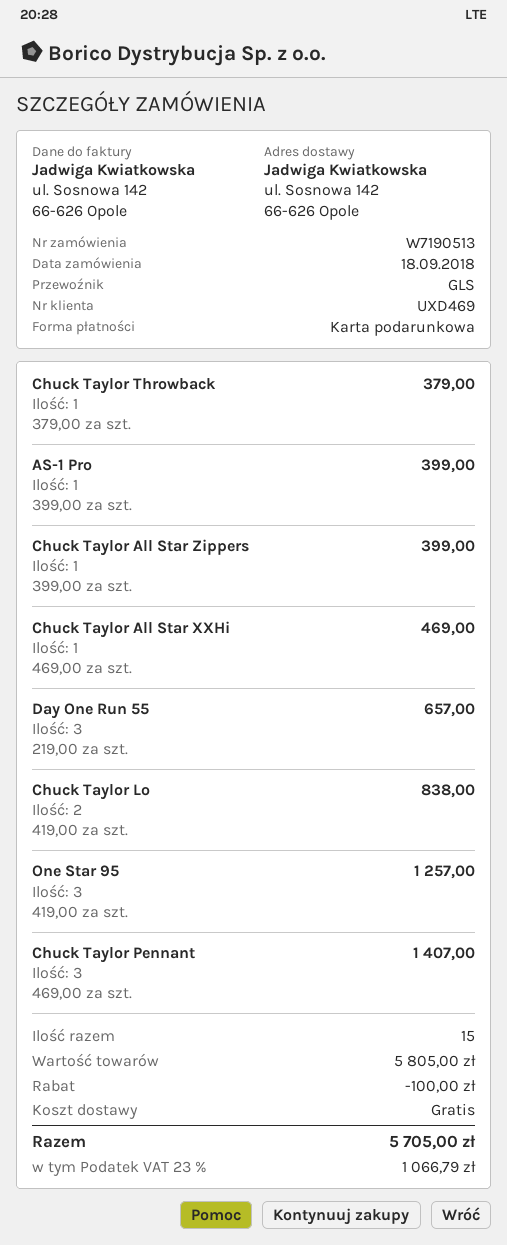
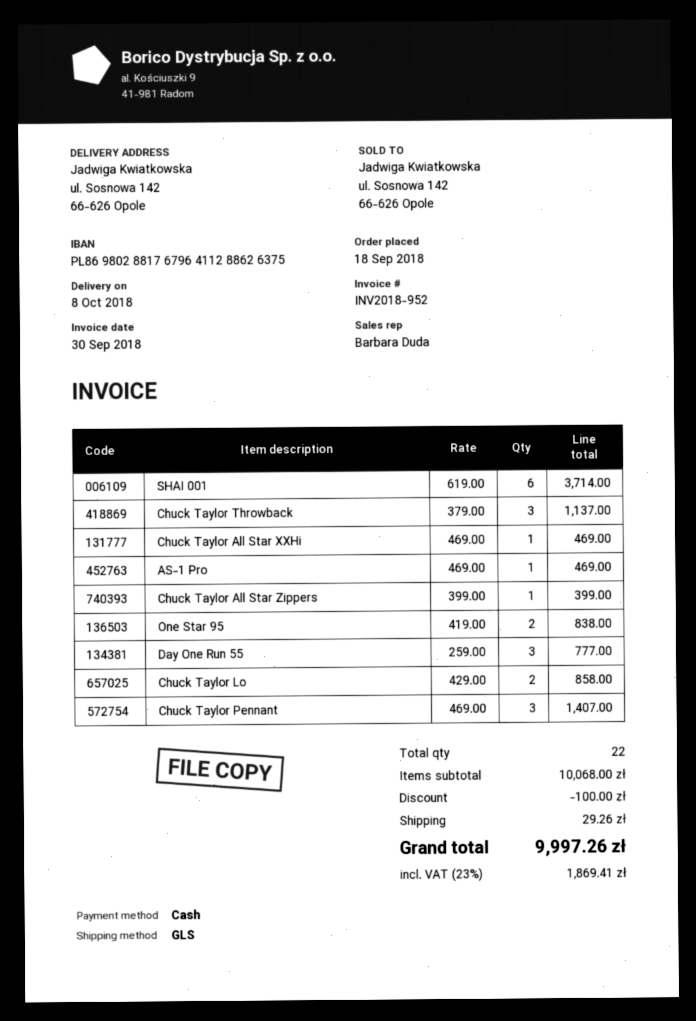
payment method: gift card -> cash
Chuck Taylor Throwback: 1 x 379.00 = 379.00 -> 3 x 379.00 = 1137.00
AS-1 Pro: 1 x 399.00 = 399.00 -> 1 x 469.00 = 469.00
Day One Run 55: 3 x 219.00 = 657.00 -> 3 x 259.00 = 777.00
Chuck Taylor Lo: 2 x 419.00 = 838.00 -> 2 x 429.00 = 858.00
One Star 95: 3 x 419.00 = 1257.00 -> 2 x 419.00 = 838.00
SHAI 001: none -> 6 x 619.00 = 3714.00
total quantity: 15 -> 22
subtotal: 5805.00 -> 10068.00
shipping: 0.00 -> 29.26
tax: 23% = 1066.79 -> 23% = 1869.41
total: 5705.00 -> 9997.26

